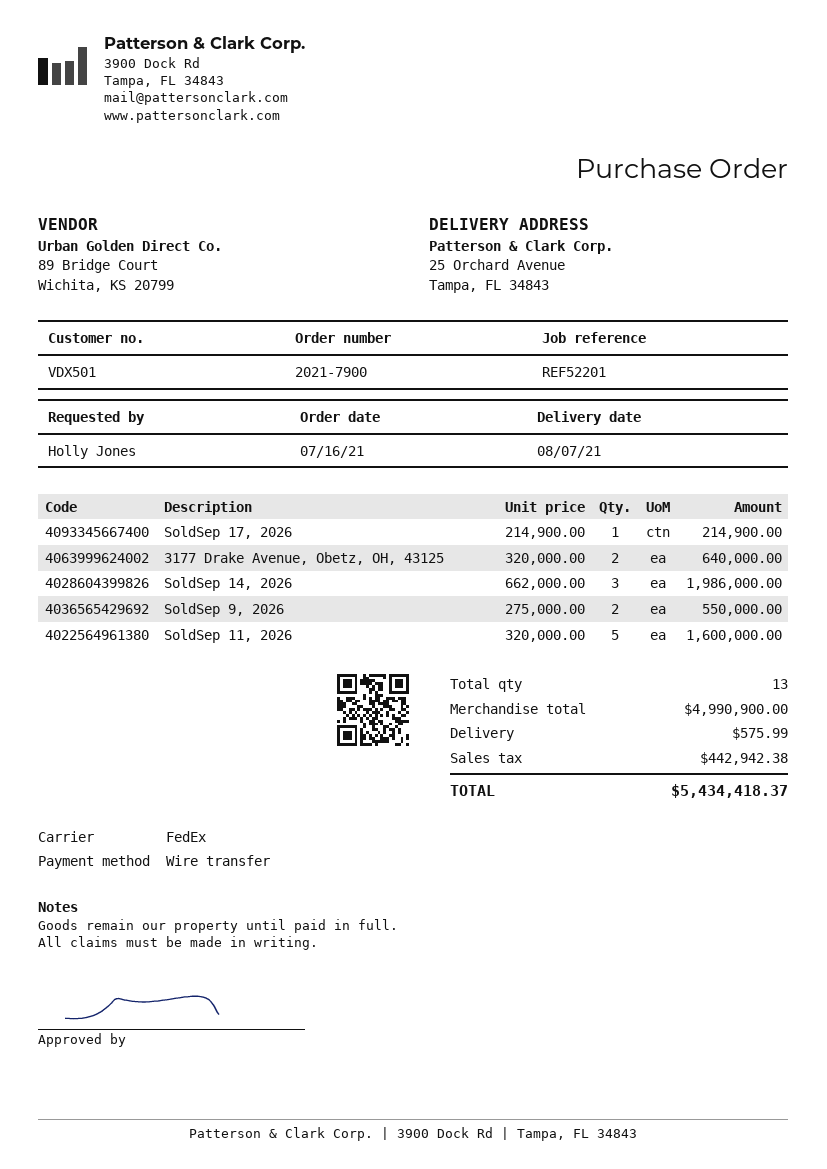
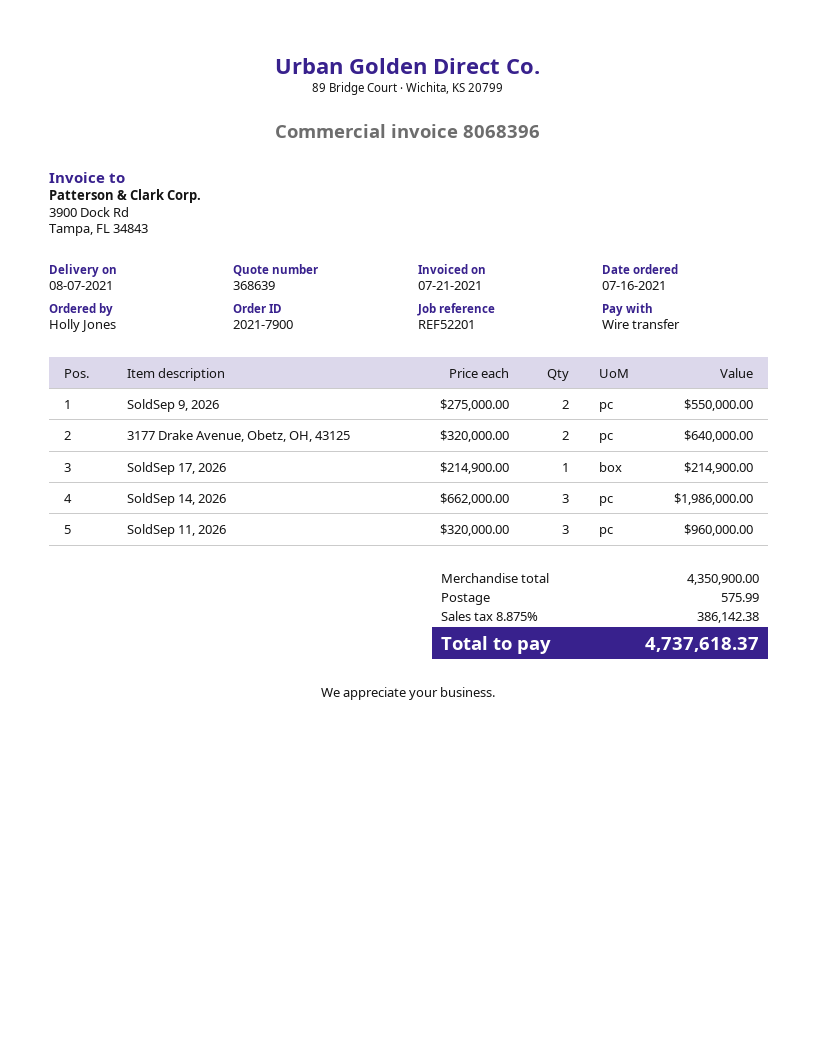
SoldSep 11, 2026: 5 x 320000.00 = 1600000.00 -> 3 x 320000.00 = 960000.00
subtotal: 4990900.00 -> 4350900.00
tax: 442942.38 -> 386142.38
total: 5434418.37 -> 4737618.37

